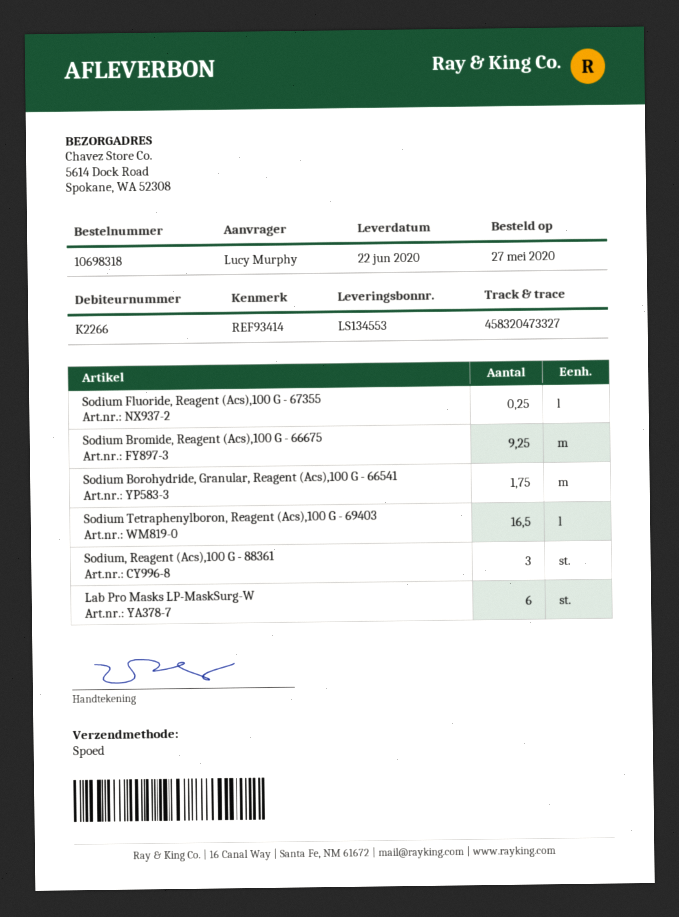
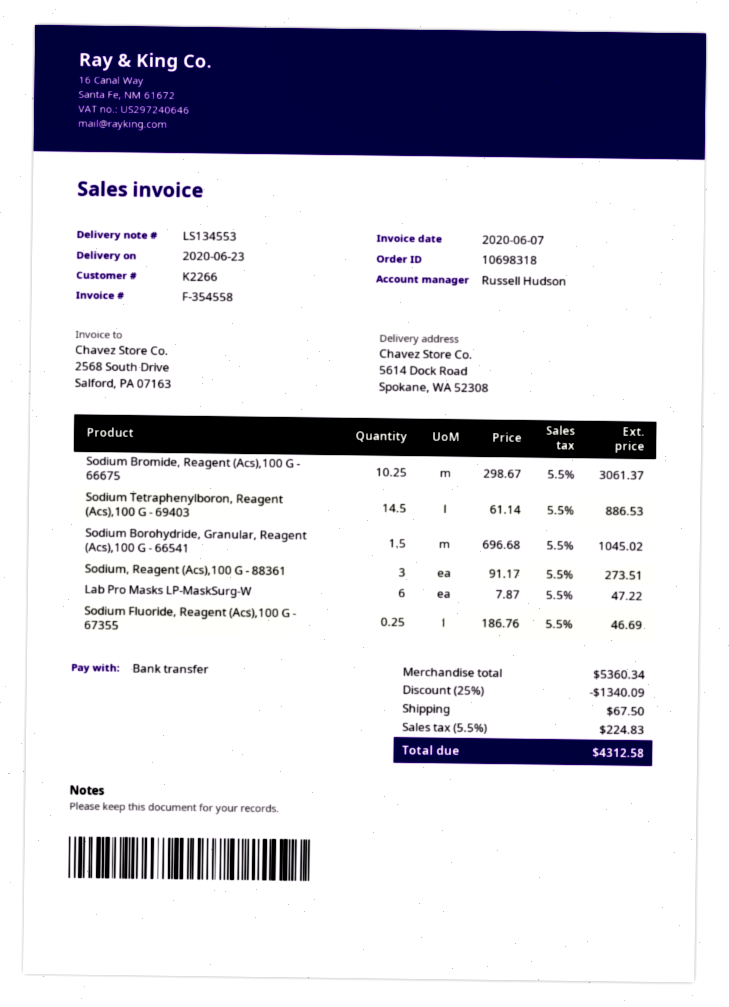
delivery date: 2020-06-22 -> 2020-06-23
Sodium Bromide, Reagent (Acs),100 G - 66675: 9.25 -> 10.25
Sodium Borohydride, Granular, Reagent (Acs),100 G - 66541: 1.75 -> 1.5
Sodium Tetraphenylboron, Reagent (Acs),100 G - 69403: 16.5 -> 14.5

